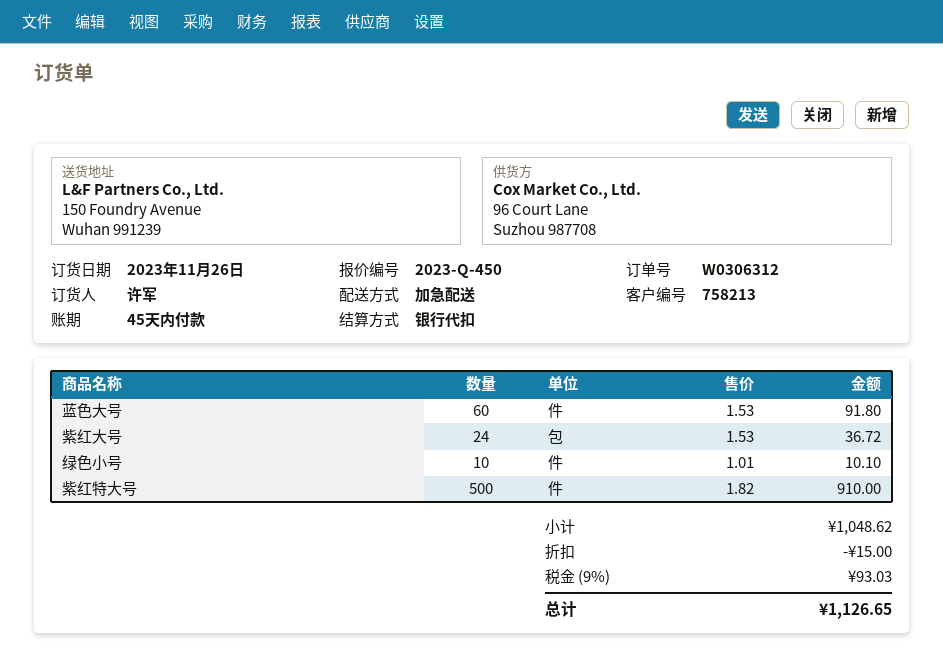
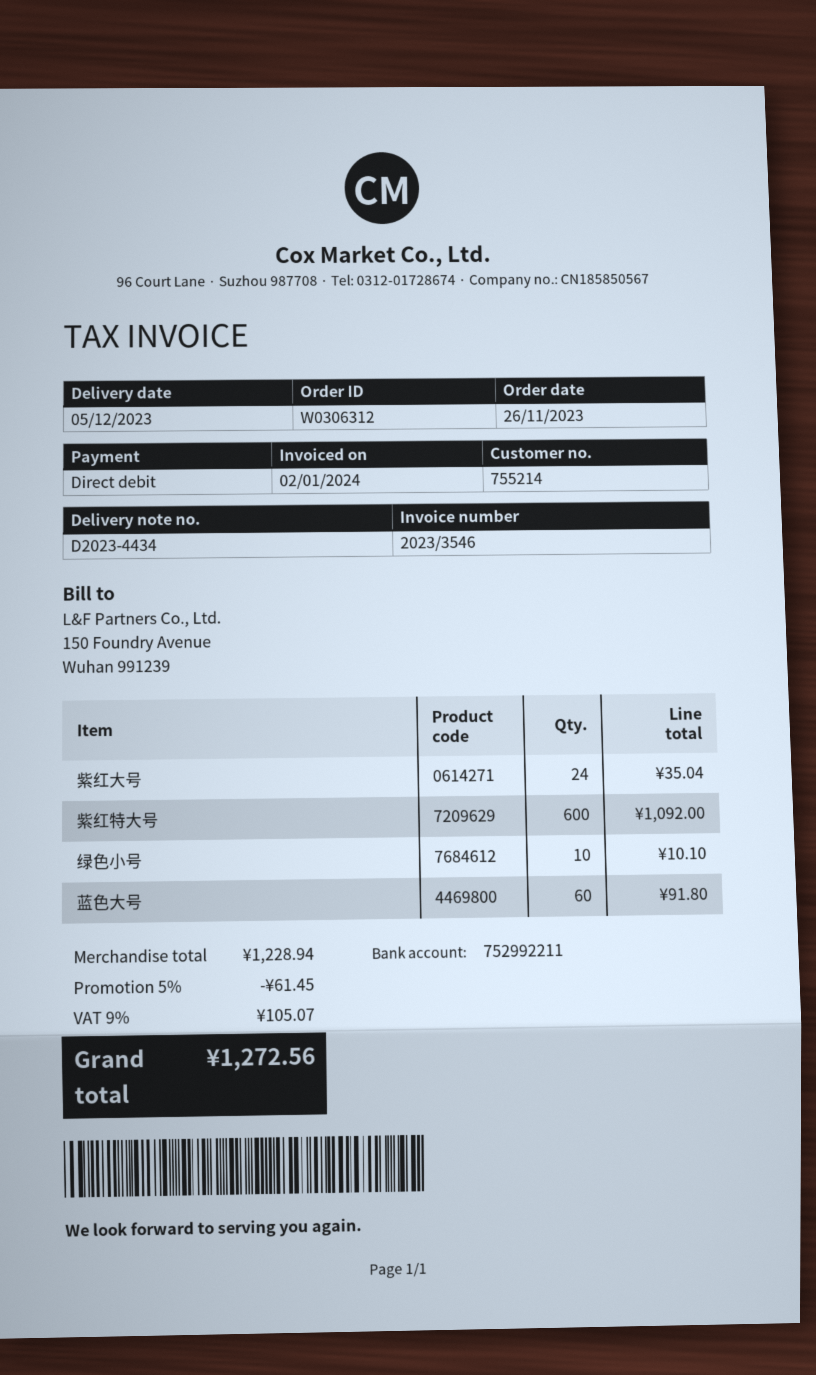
customer number: 758213 -> 755214
紫红大号: 24 for 36.72 -> 24 for 35.04
紫红特大号: 500 for 910.00 -> 600 for 1092.00
subtotal: 1048.62 -> 1228.94
discount: 15.00 -> 61.45
tax: 9% = 93.03 -> 9% = 105.07
total: 1126.65 -> 1272.56

